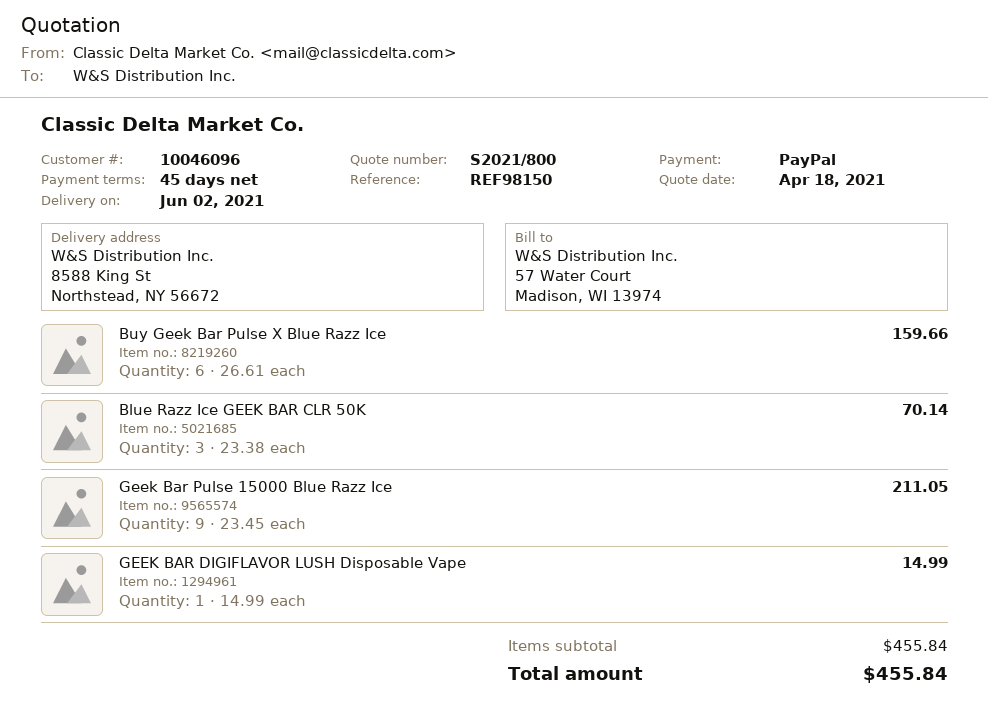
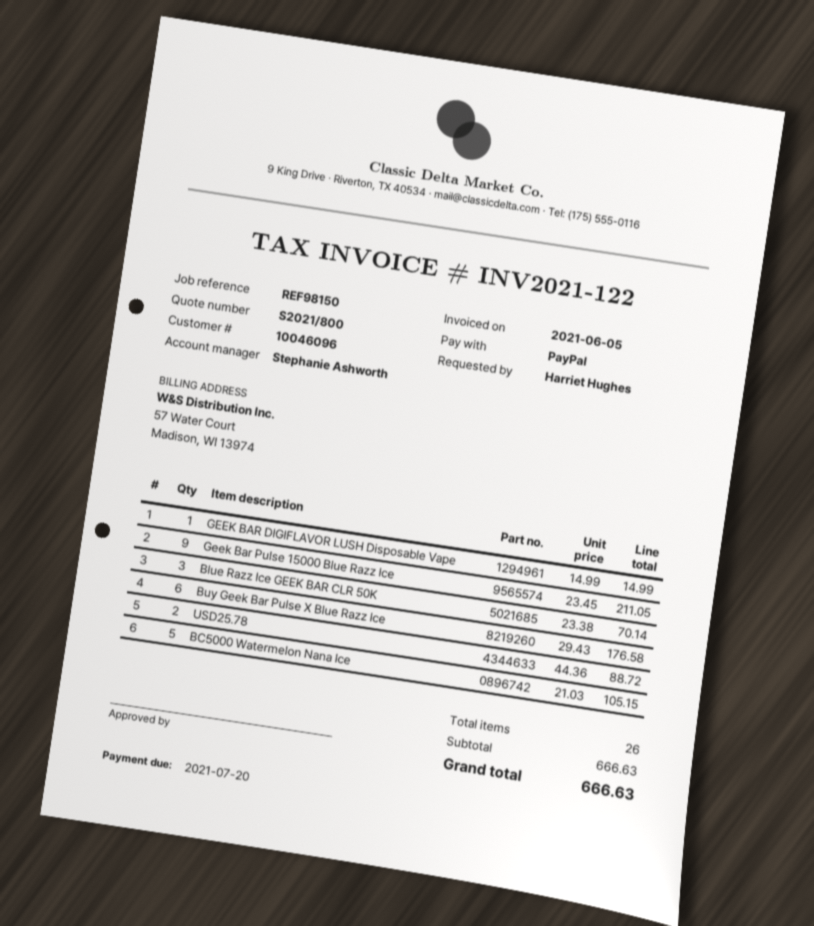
Buy Geek Bar Pulse X Blue Razz Ice: 6 x 26.61 = 159.66 -> 6 x 29.43 = 176.58
USD25.78: none -> 2 x 44.36 = 88.72
BC5000 Watermelon Nana Ice: none -> 5 x 21.03 = 105.15
subtotal: 455.84 -> 666.63
total: 455.84 -> 666.63

